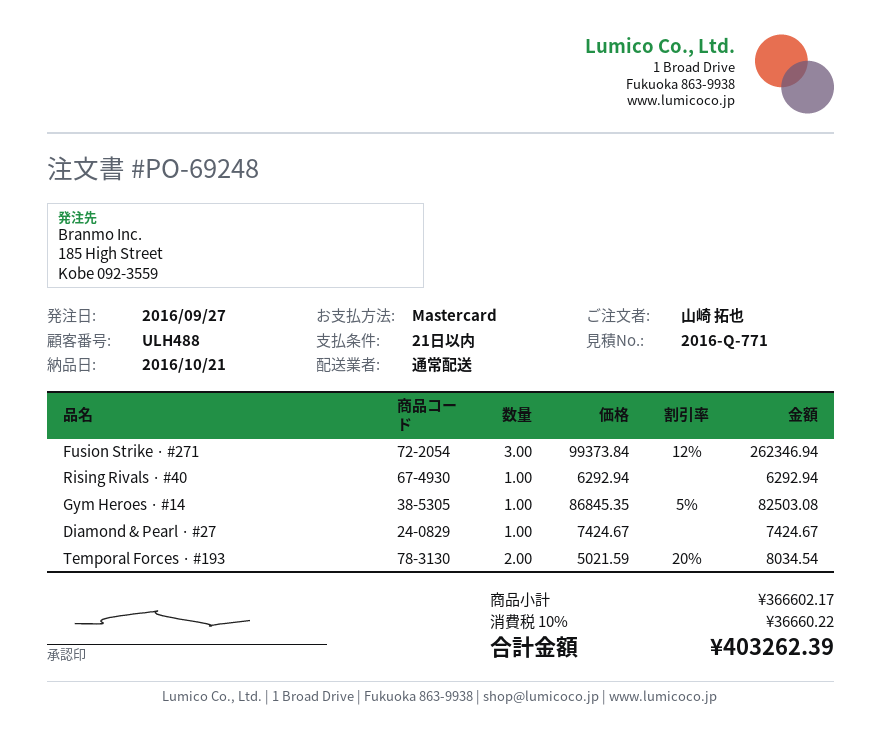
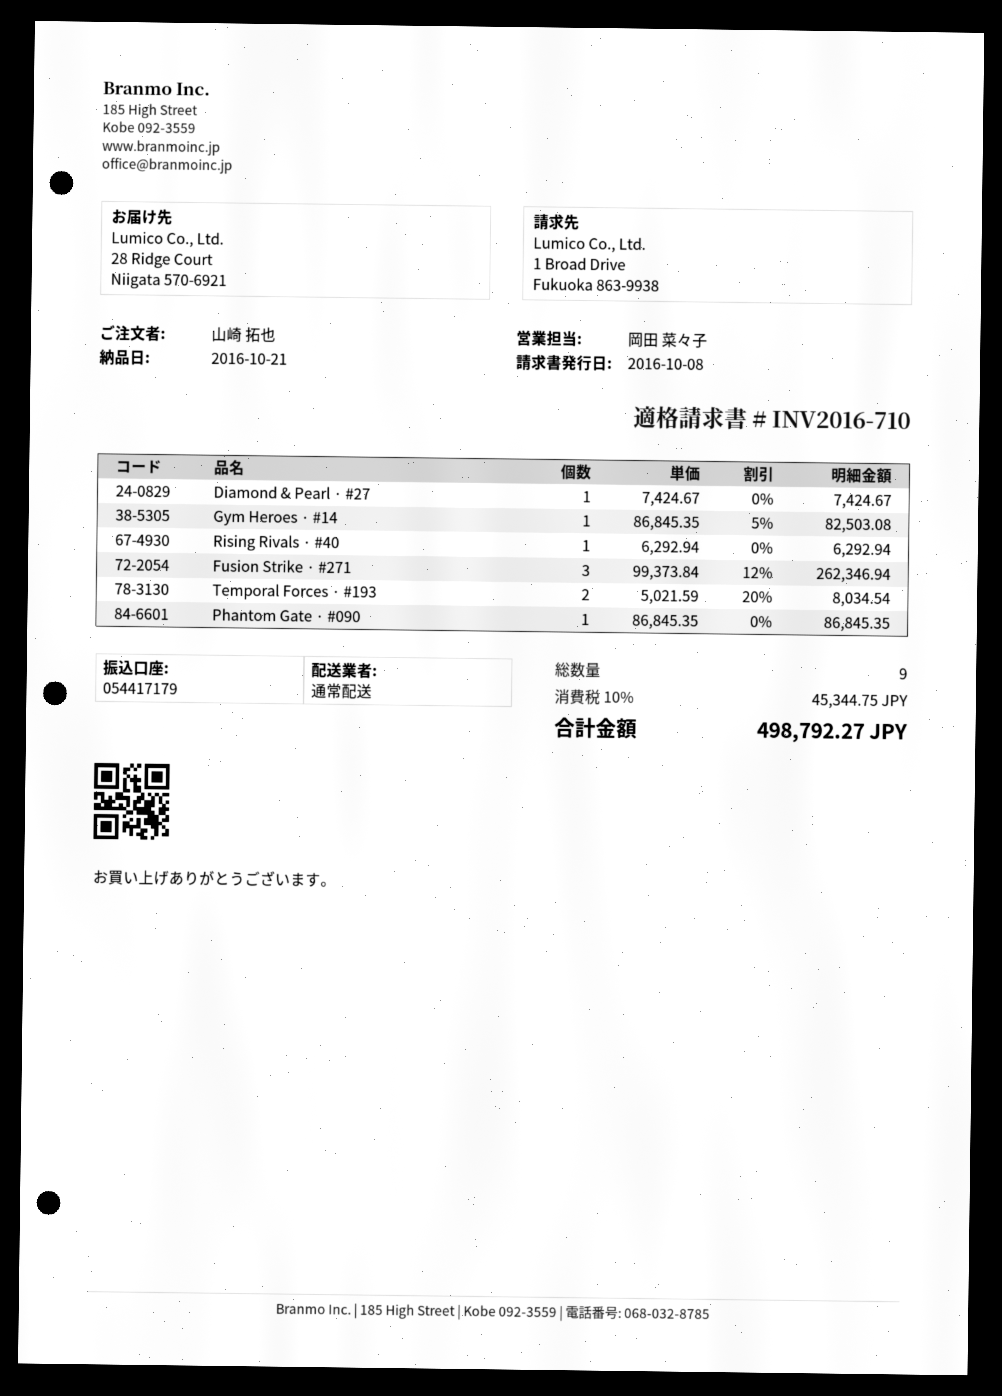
Phantom Gate · #090: none -> 1 x 86845.35 = 86845.35
tax: 10% = 36660.22 -> 10% = 45344.75
total: 403262.39 -> 498792.27

